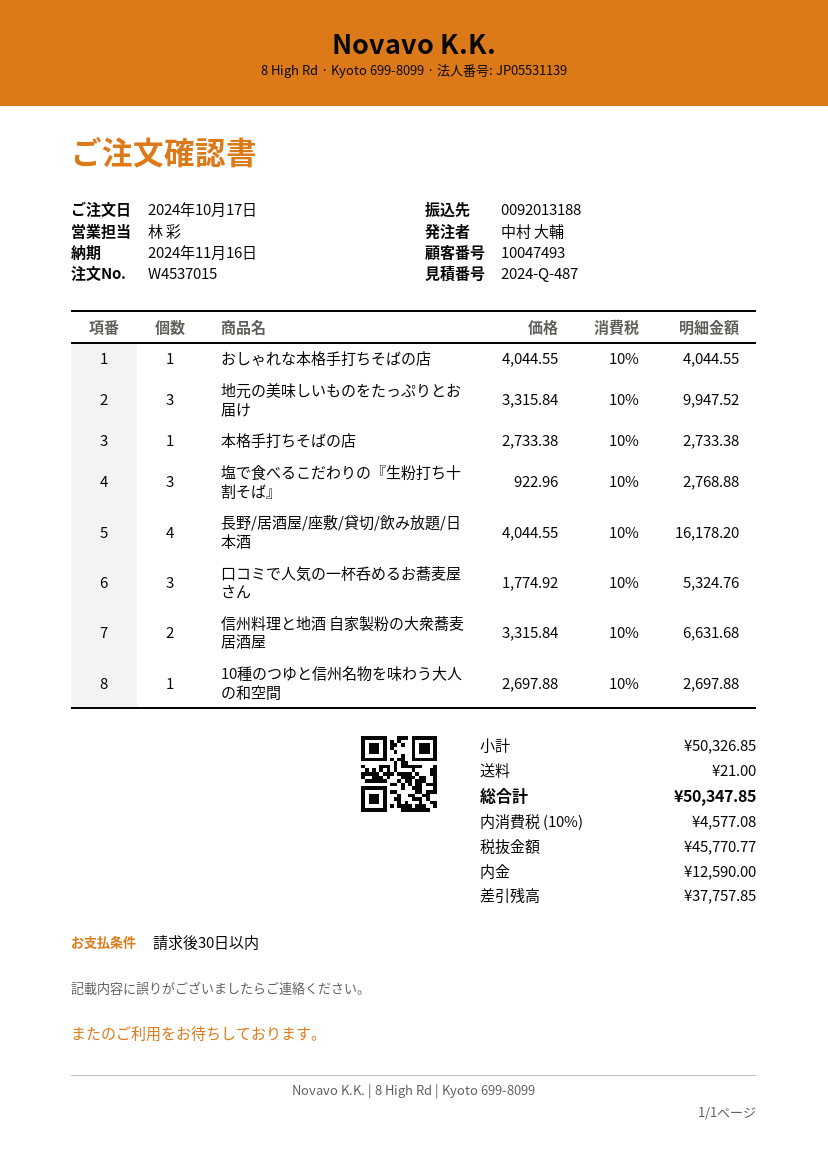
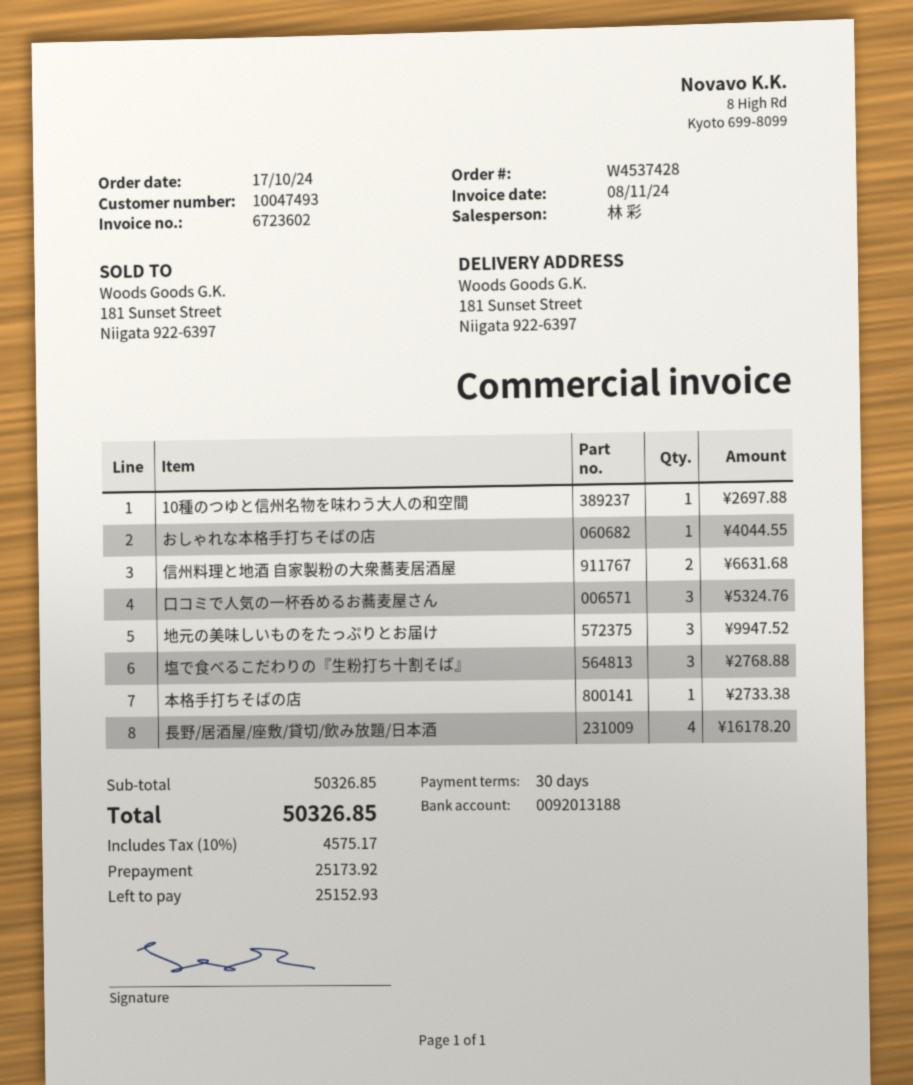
order number: W4537015 -> W4537428
shipping: 21.00 -> none
tax: 10% = 4577.08 -> 10% = 4575.17
total: 50347.85 -> 50326.85
deposit: 12590.00 -> 25173.92
balance: 37757.85 -> 25152.93

